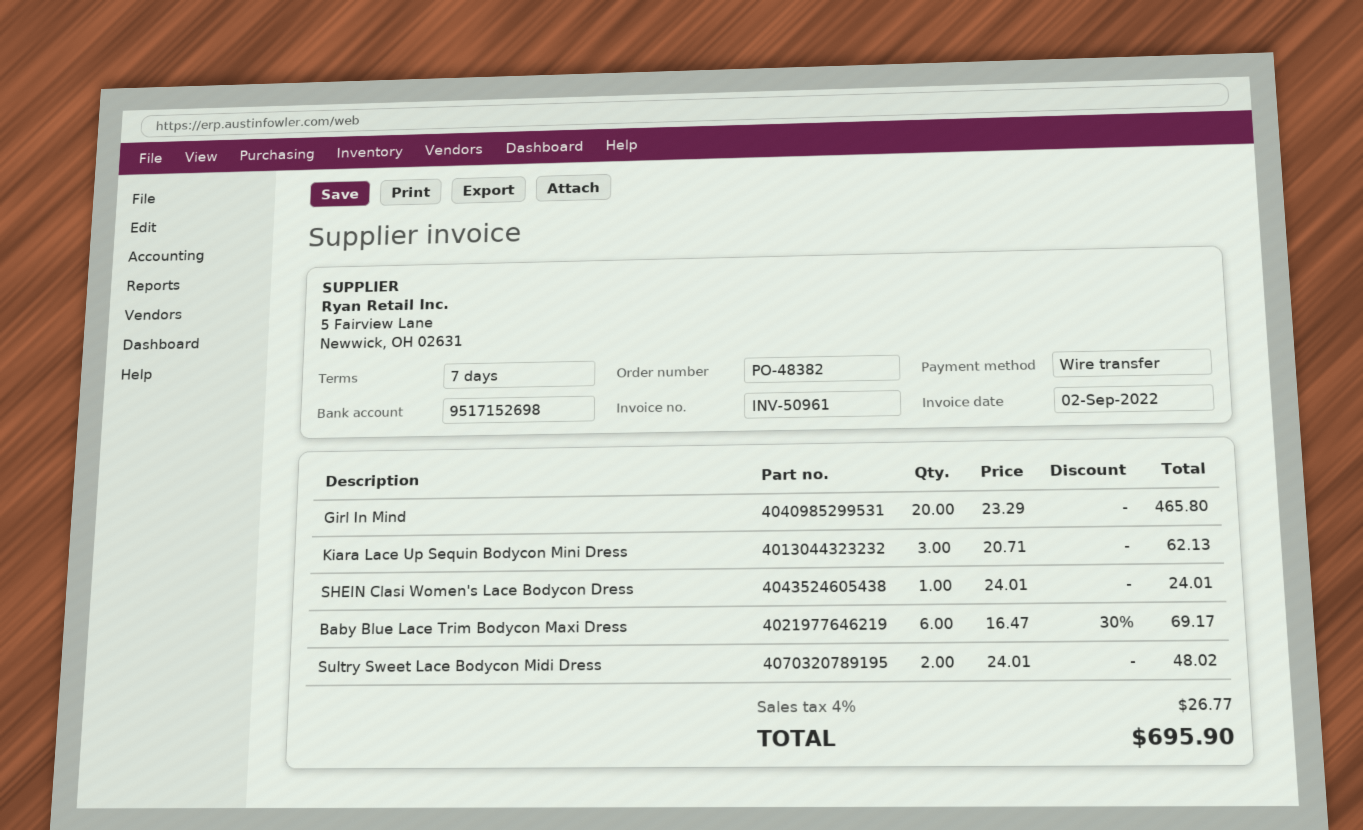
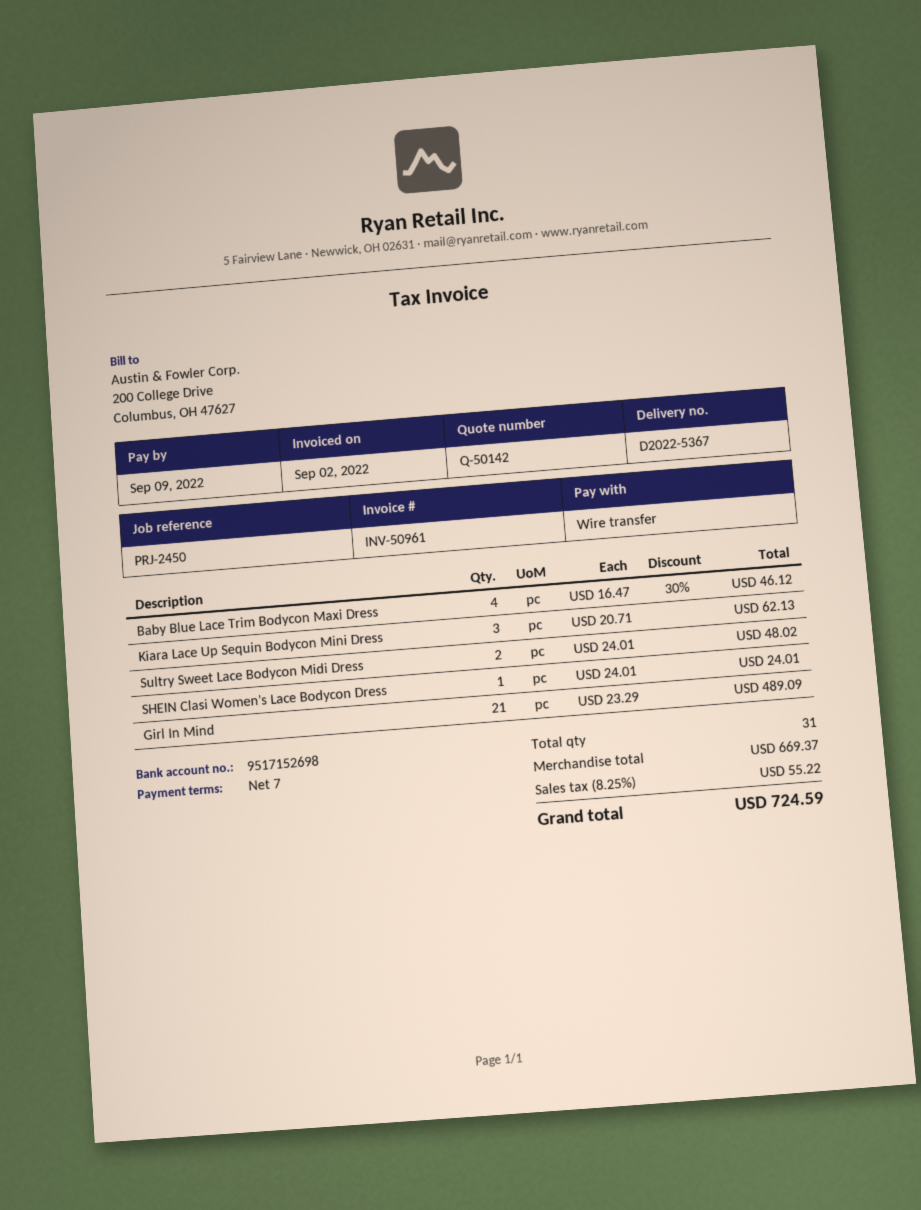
Girl In Mind: 20 x 23.29 = 465.80 -> 21 x 23.29 = 489.09
Baby Blue Lace Trim Bodycon Maxi Dress: 6 x 16.47 - 30% = 69.17 -> 4 x 16.47 - 30% = 46.12
tax: 4% = 26.77 -> 8.25% = 55.22
total: 695.90 -> 724.59

